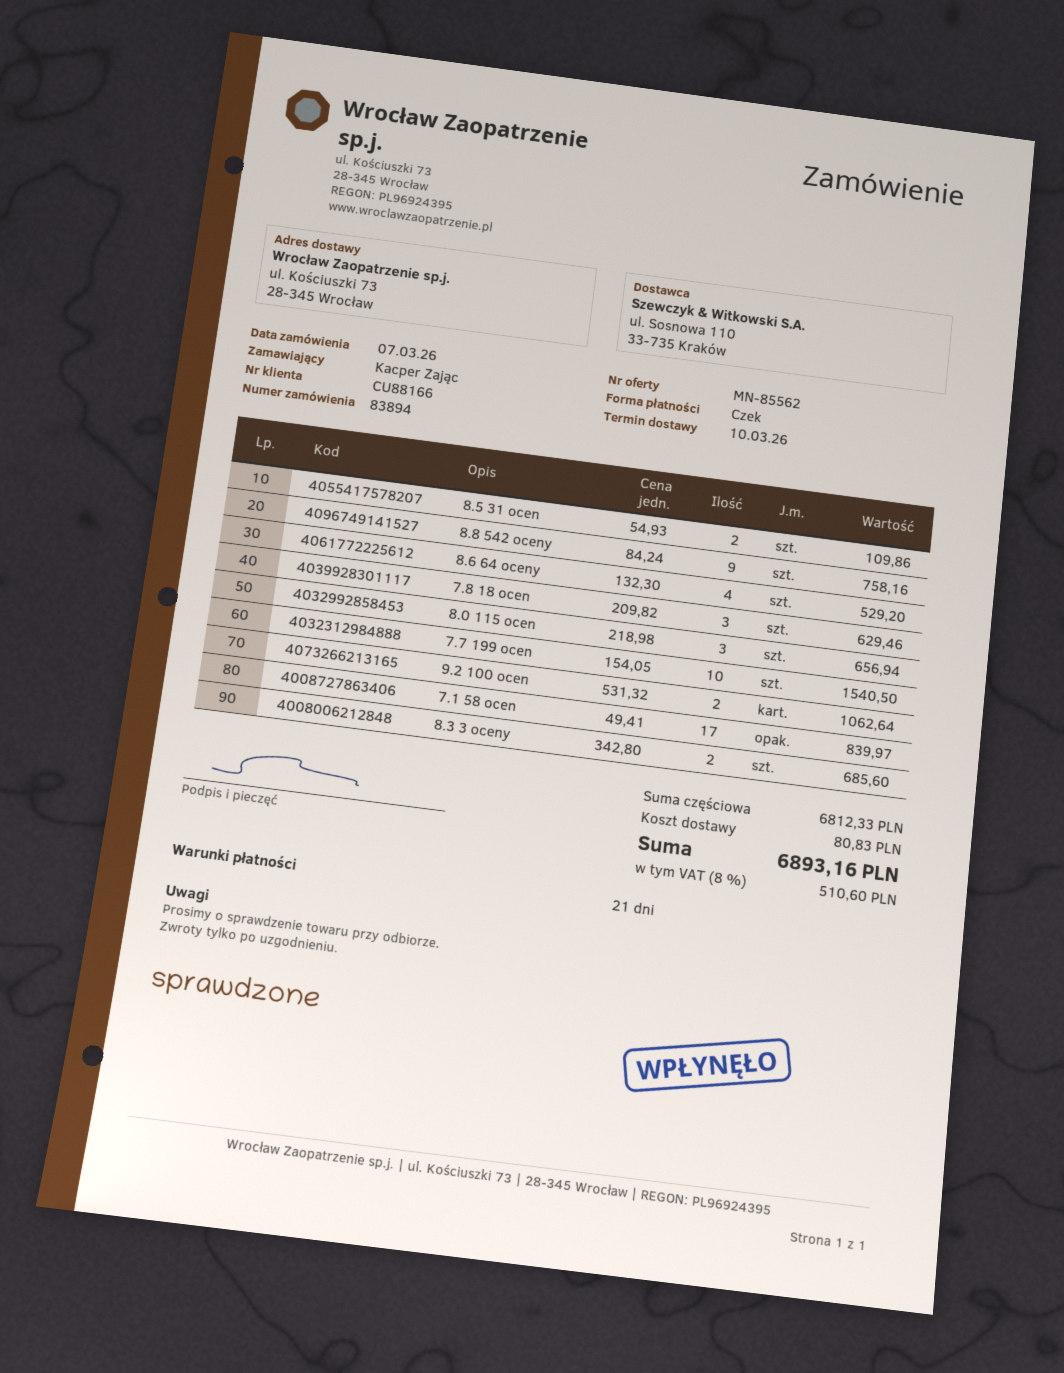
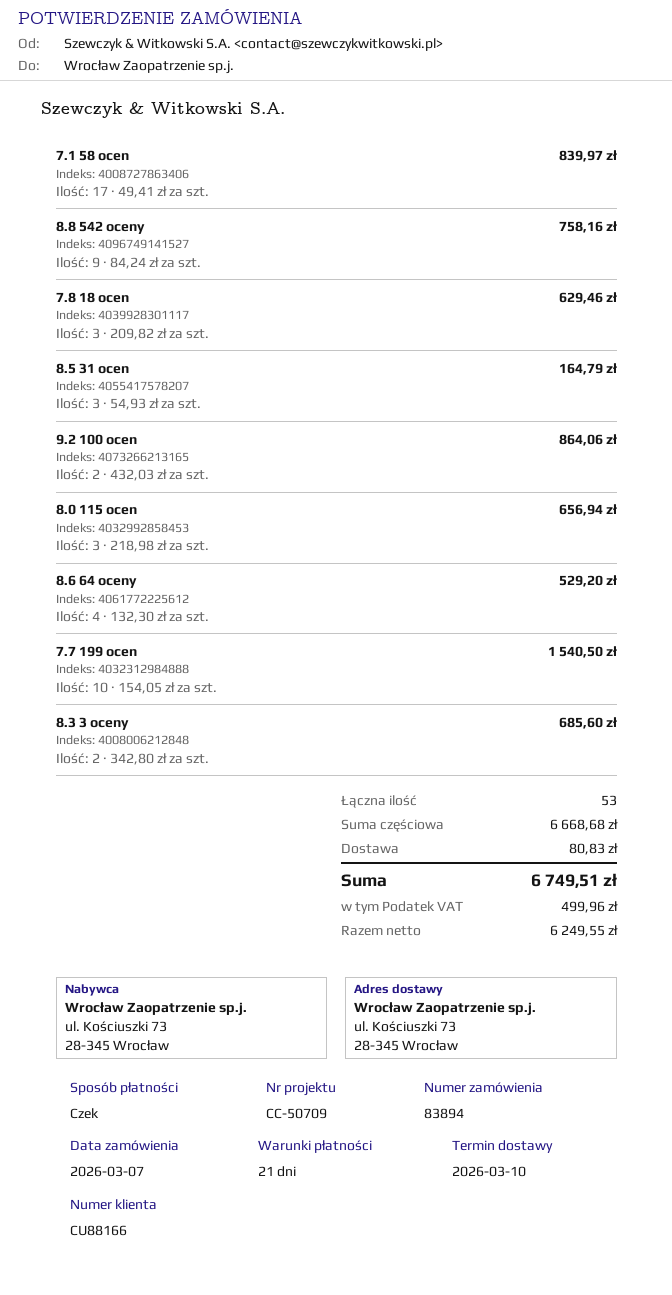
8.5 31 ocen: 2 x 54.93 = 109.86 -> 3 x 54.93 = 164.79
9.2 100 ocen: 2 x 531.32 = 1062.64 -> 2 x 432.03 = 864.06
subtotal: 6812.33 -> 6668.68
tax: 510.60 -> 499.96
total: 6893.16 -> 6749.51

